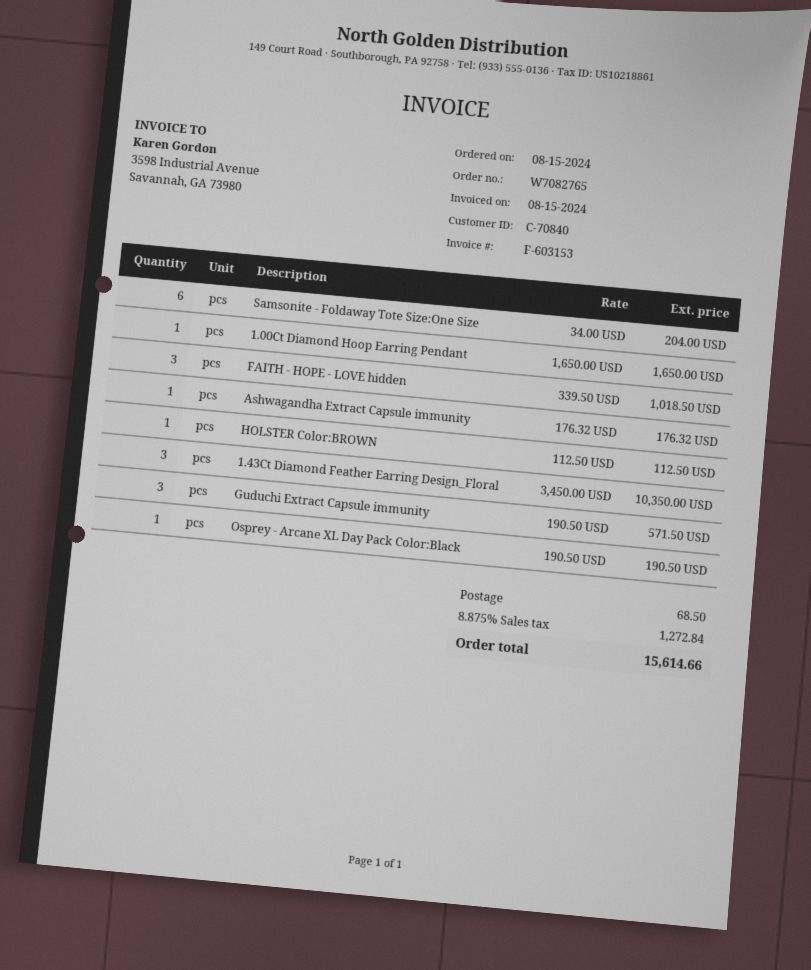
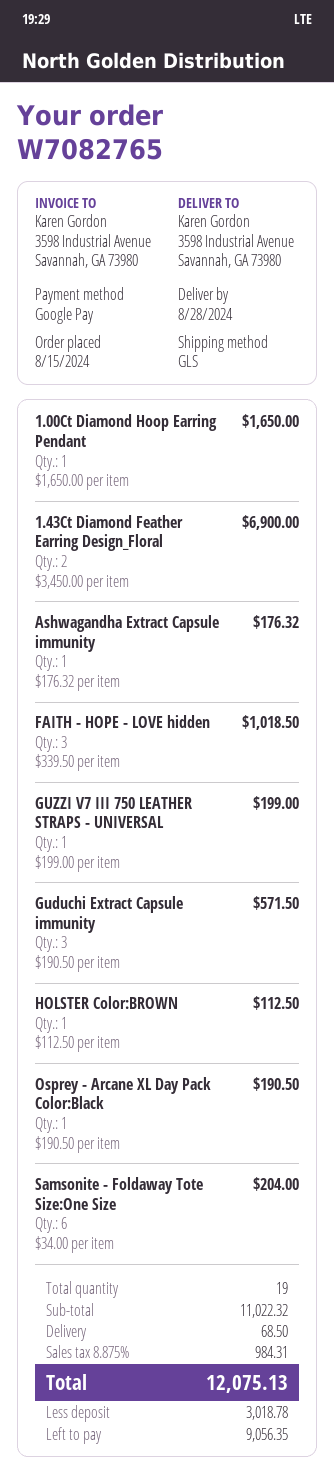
1.43Ct Diamond Feather Earring Design_Floral: 3 x 3450.00 = 10350.00 -> 2 x 3450.00 = 6900.00
GUZZI V7 III 750 LEATHER STRAPS - UNIVERSAL: none -> 1 x 199.00 = 199.00
tax: 8.875% = 1272.84 -> 8.875% = 984.31
total: 15614.66 -> 12075.13

